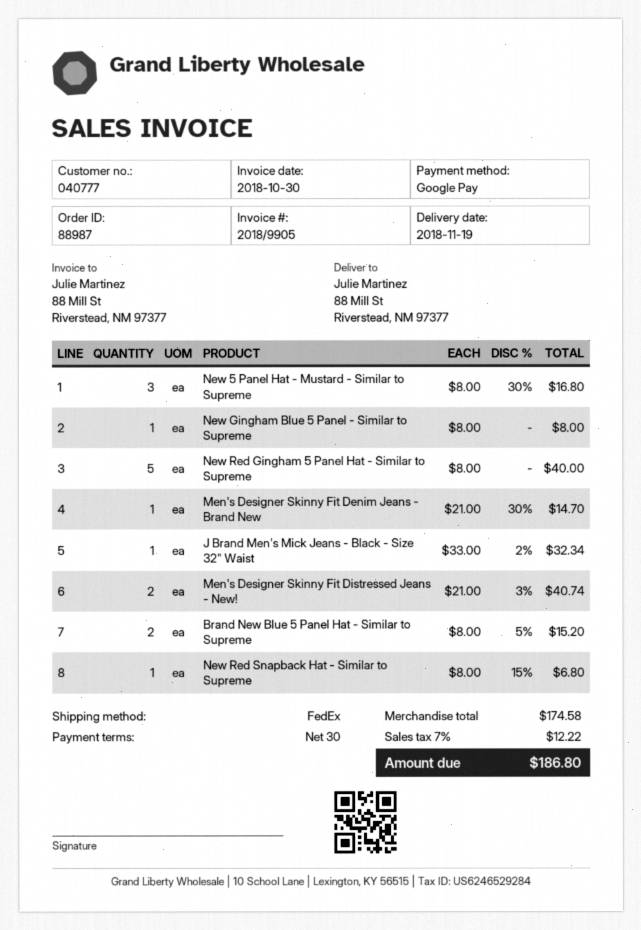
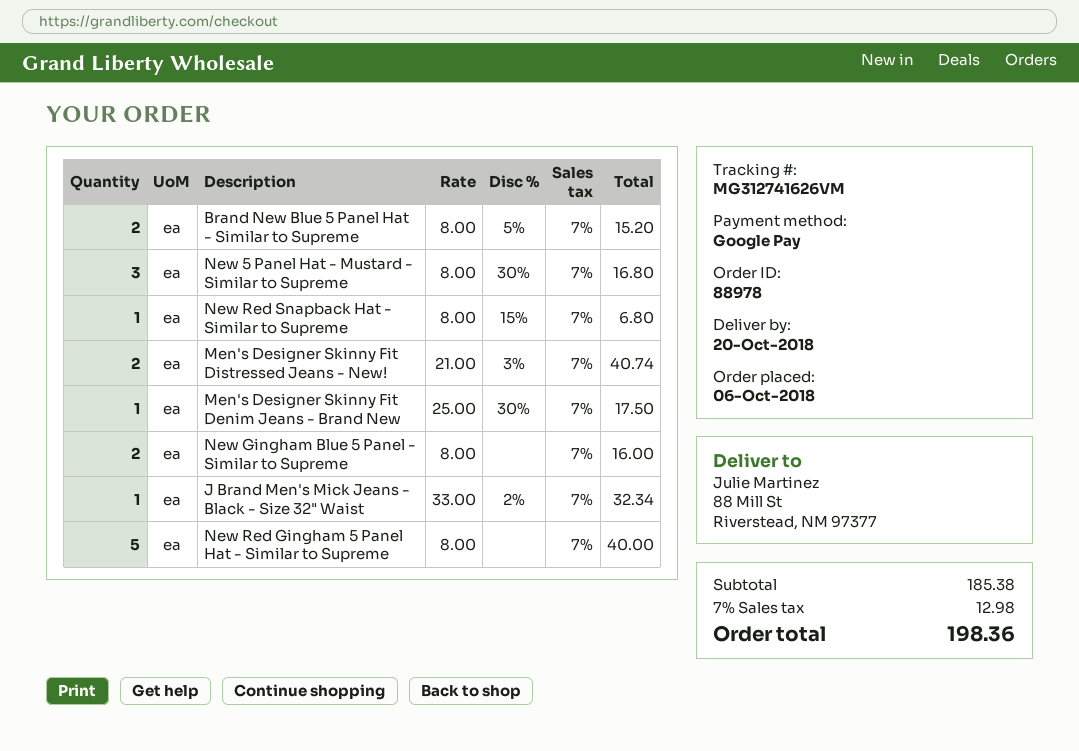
order number: 88987 -> 88978
delivery date: 2018-11-19 -> 2018-10-20
New Gingham Blue 5 Panel - Similar to Supreme: 1 x 8.00 = 8.00 -> 2 x 8.00 = 16.00
Men's Designer Skinny Fit Denim Jeans - Brand New: 1 x 21.00 - 30% = 14.70 -> 1 x 25.00 - 30% = 17.50
subtotal: 174.58 -> 185.38
tax: 7% = 12.22 -> 7% = 12.98
total: 186.80 -> 198.36

